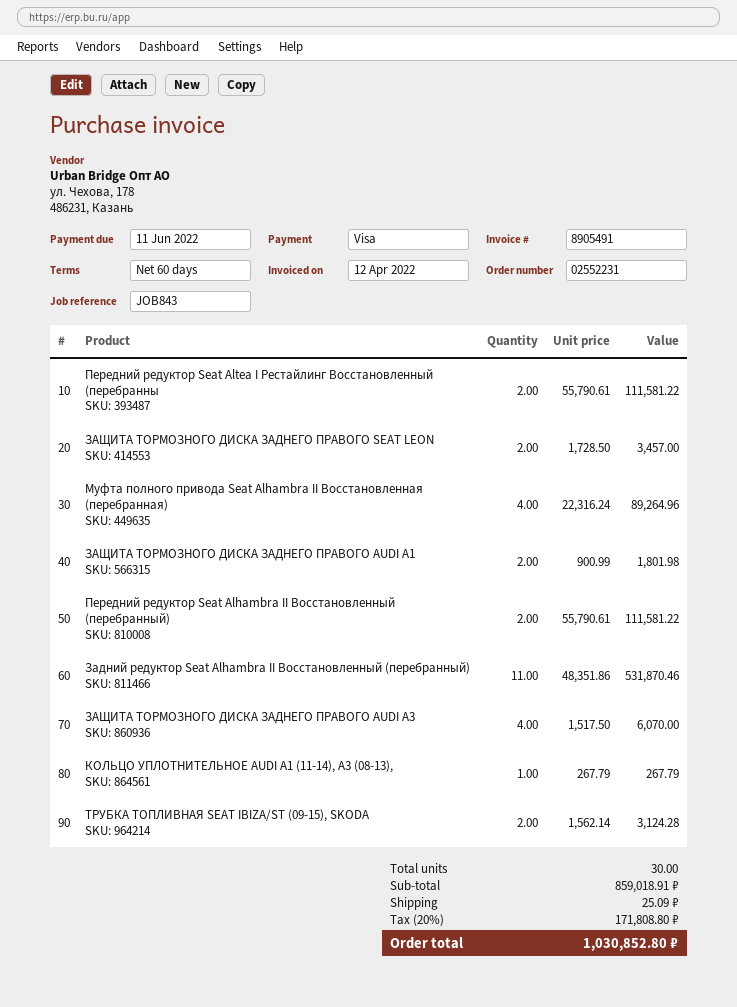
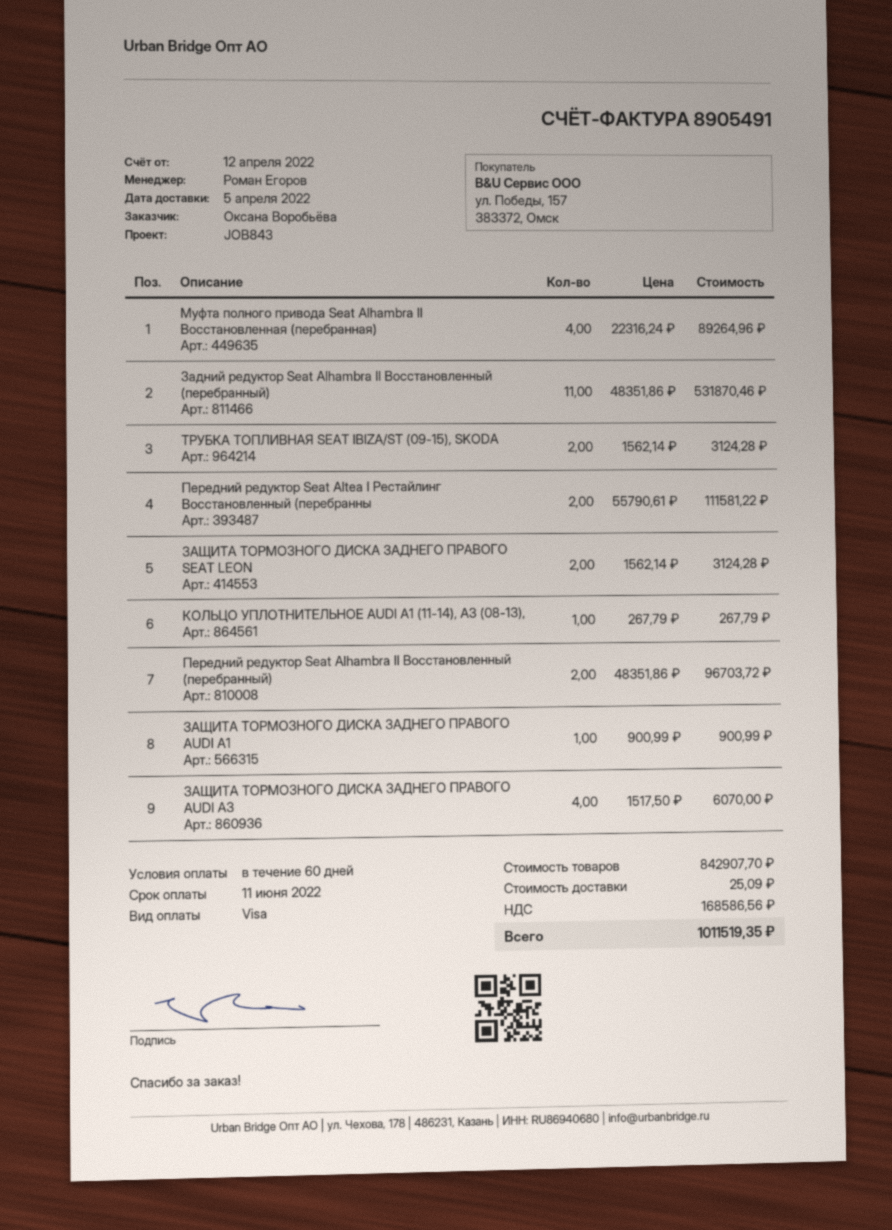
ЗАЩИТА ТОРМОЗНОГО ДИСКА ЗАДНЕГО ПРАВОГО SEAT LEON: 2 x 1728.50 = 3457.00 -> 2 x 1562.14 = 3124.28
ЗАЩИТА ТОРМОЗНОГО ДИСКА ЗАДНЕГО ПРАВОГО AUDI A1: 2 x 900.99 = 1801.98 -> 1 x 900.99 = 900.99
Передний редуктор Seat Alhambra II Восстановленный (перебранный): 2 x 55790.61 = 111581.22 -> 2 x 48351.86 = 96703.72
subtotal: 859018.91 -> 842907.70
tax: 171808.80 -> 168586.56
total: 1030852.80 -> 1011519.35

